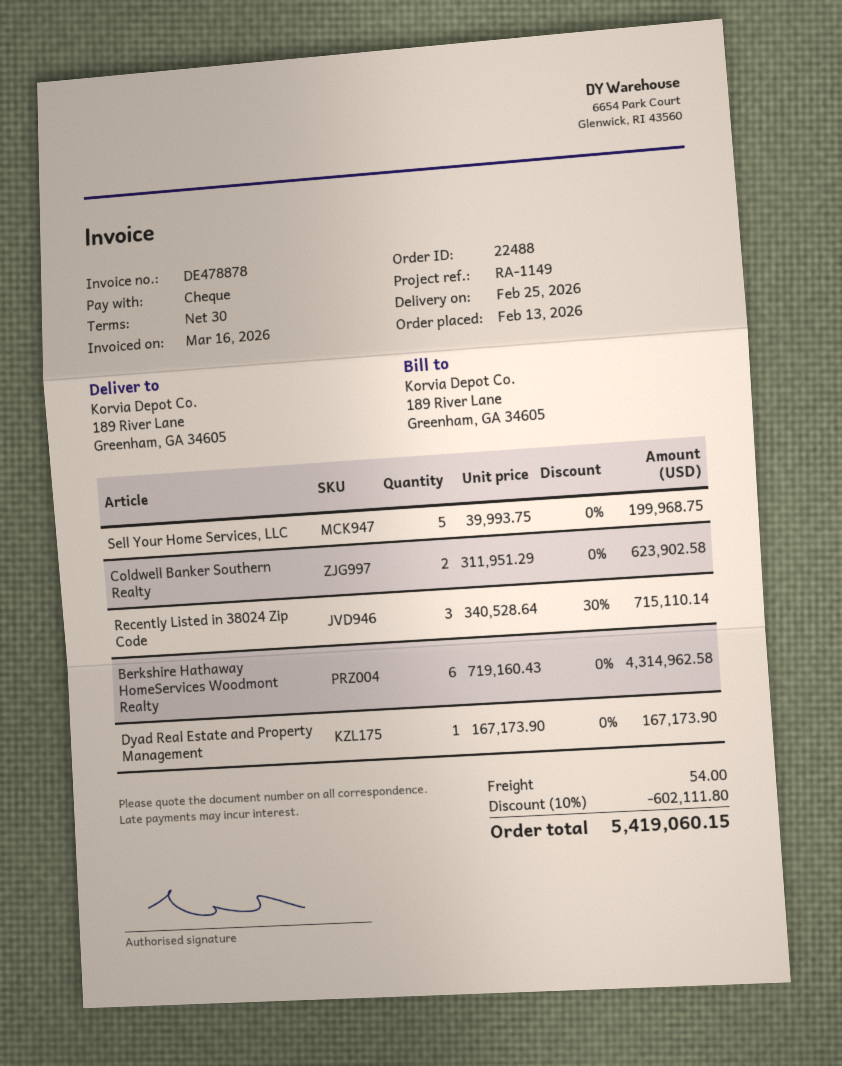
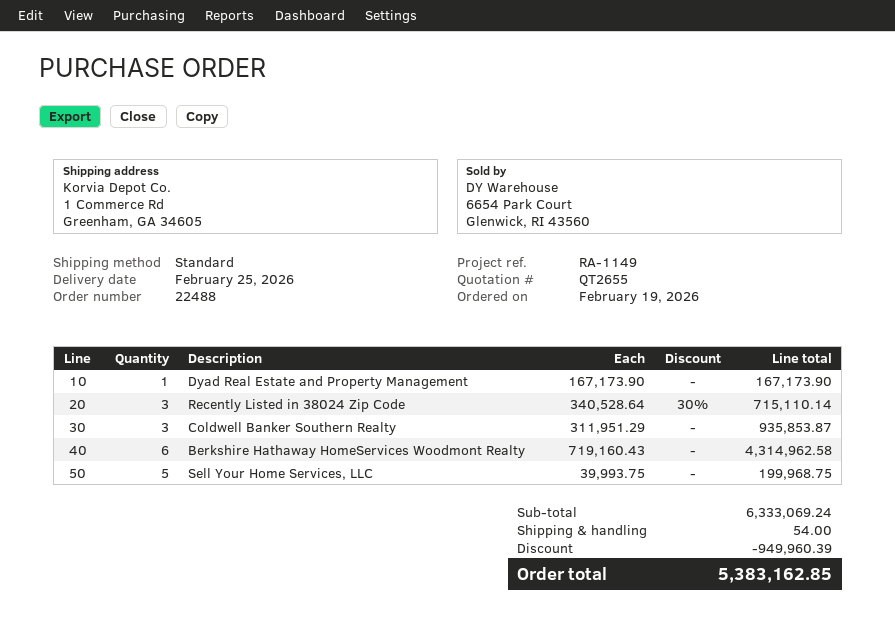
order date: 2026-02-13 -> 2026-02-19
ship to: 189 River Lane, Greenham, GA 34605 -> 1 Commerce Rd, Greenham, GA 34605
Coldwell Banker Southern Realty: 2 x 311951.29 = 623902.58 -> 3 x 311951.29 = 935853.87
discount: 602111.80 -> 949960.39
total: 5419060.15 -> 5383162.85

